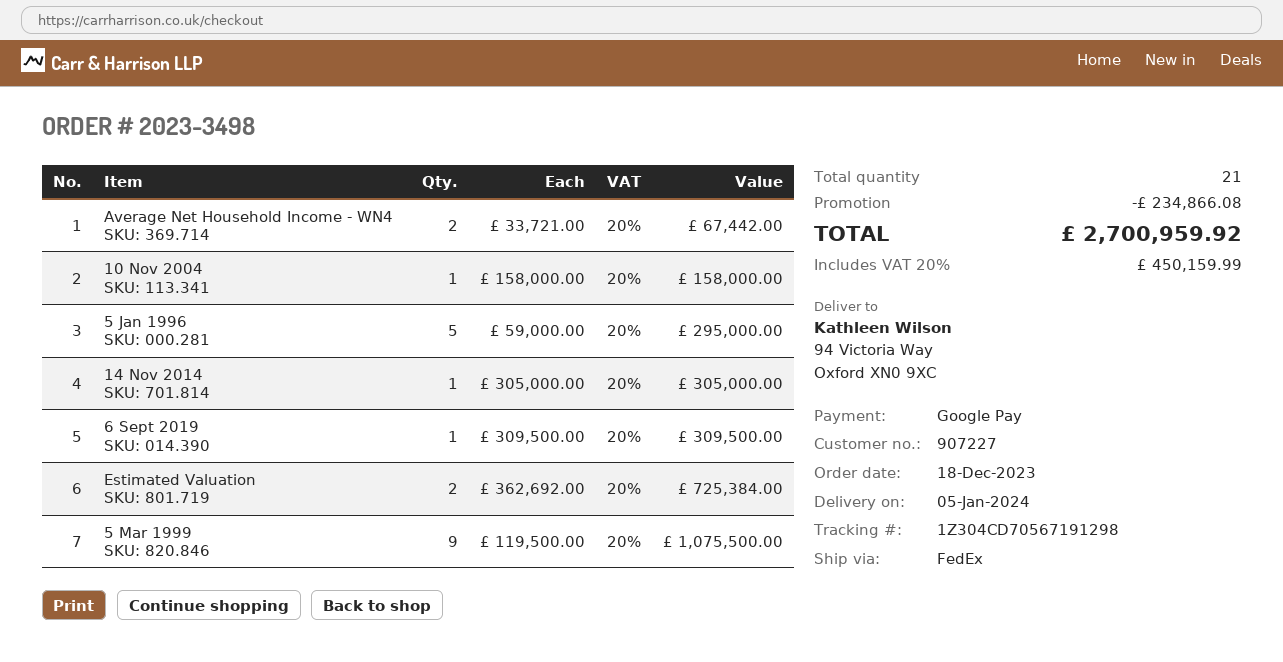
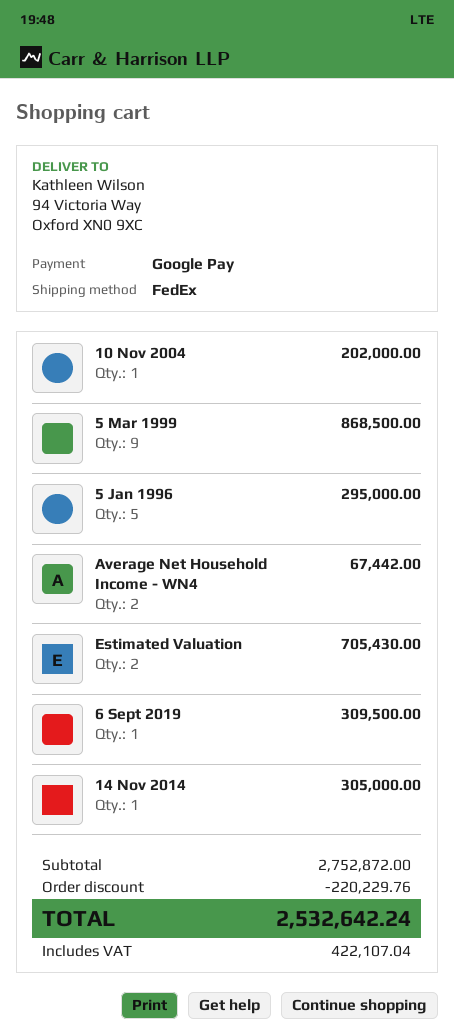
10 Nov 2004: 1 for 158000.00 -> 1 for 202000.00
Estimated Valuation: 2 for 725384.00 -> 2 for 705430.00
5 Mar 1999: 9 for 1075500.00 -> 9 for 868500.00
discount: 234866.08 -> 220229.76
tax: 450159.99 -> 422107.04
total: 2700959.92 -> 2532642.24

